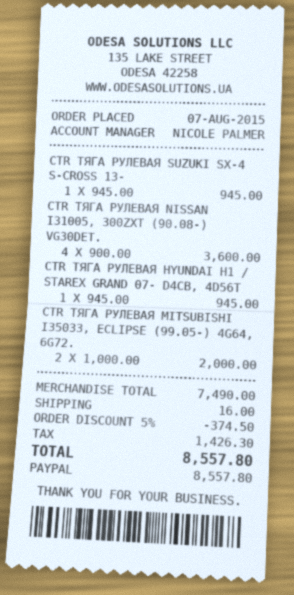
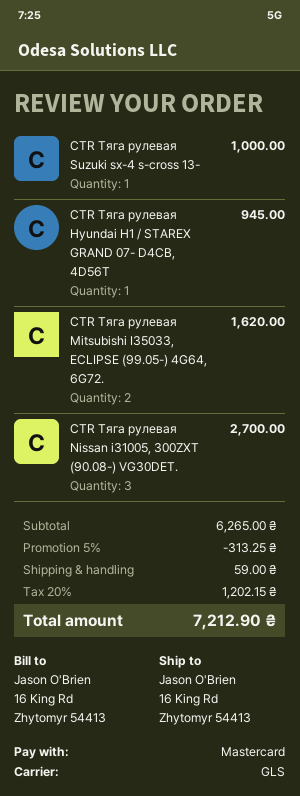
payment method: PayPal -> Mastercard
CTR ТЯГА РУЛЕВАЯ SUZUKI SX-4 S-CROSS 13-: 1 for 945.00 -> 1 for 1000.00
CTR ТЯГА РУЛЕВАЯ NISSAN I31005, 300ZXT (90.08-) VG30DET.: 4 for 3600.00 -> 3 for 2700.00
CTR ТЯГА РУЛЕВАЯ MITSUBISHI I35033, ECLIPSE (99.05-) 4G64, 6G72.: 2 for 2000.00 -> 2 for 1620.00
subtotal: 7490.00 -> 6265.00
discount: 5% = 374.50 -> 5% = 313.25
shipping: 16.00 -> 59.00
tax: 1426.30 -> 1202.15
total: 8557.80 -> 7212.90

